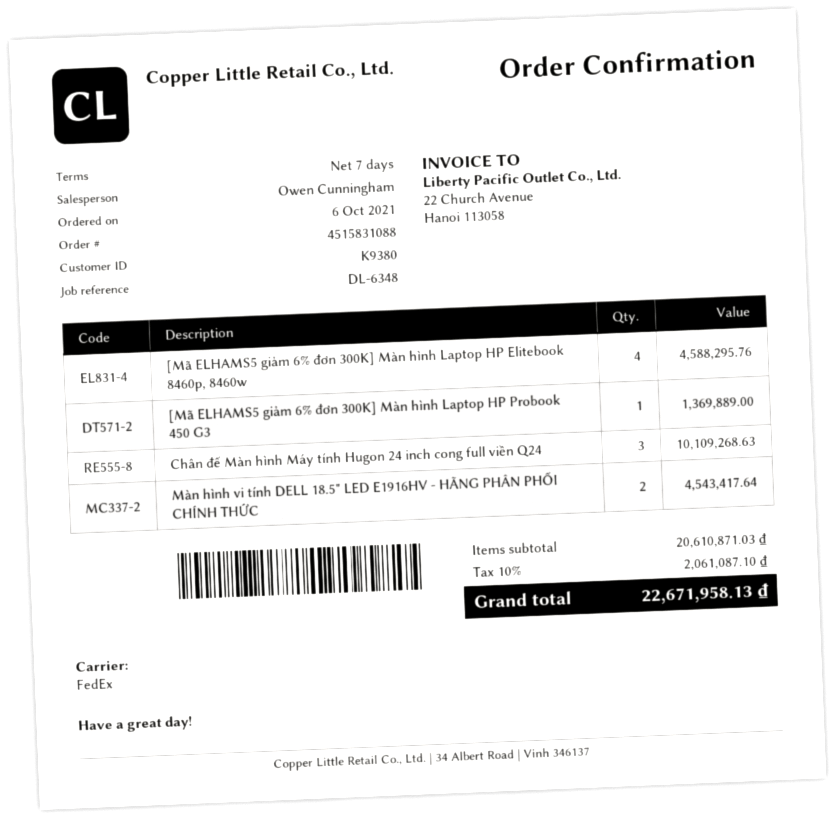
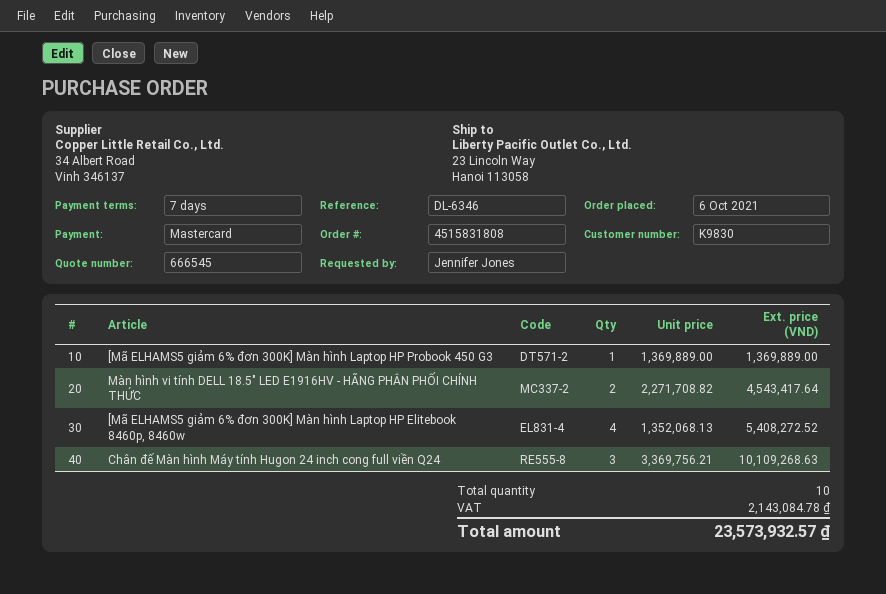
order number: 4515831088 -> 4515831808
customer number: K9380 -> K9830
reference: DL-6348 -> DL-6346
[Mã ELHAMS5 giảm 6% đơn 300K] Màn hình Laptop HP Elitebook 8460p, 8460w: 4 for 4588295.76 -> 4 for 5408272.52
tax: 2061087.10 -> 2143084.78
total: 22671958.13 -> 23573932.57

